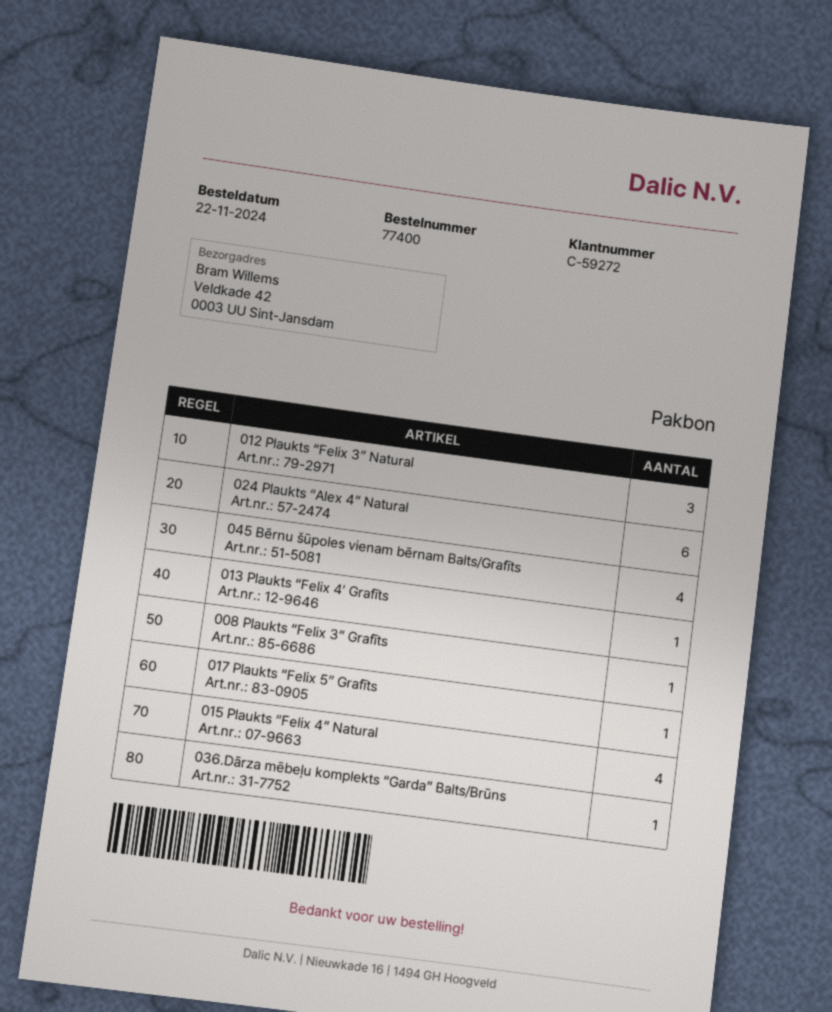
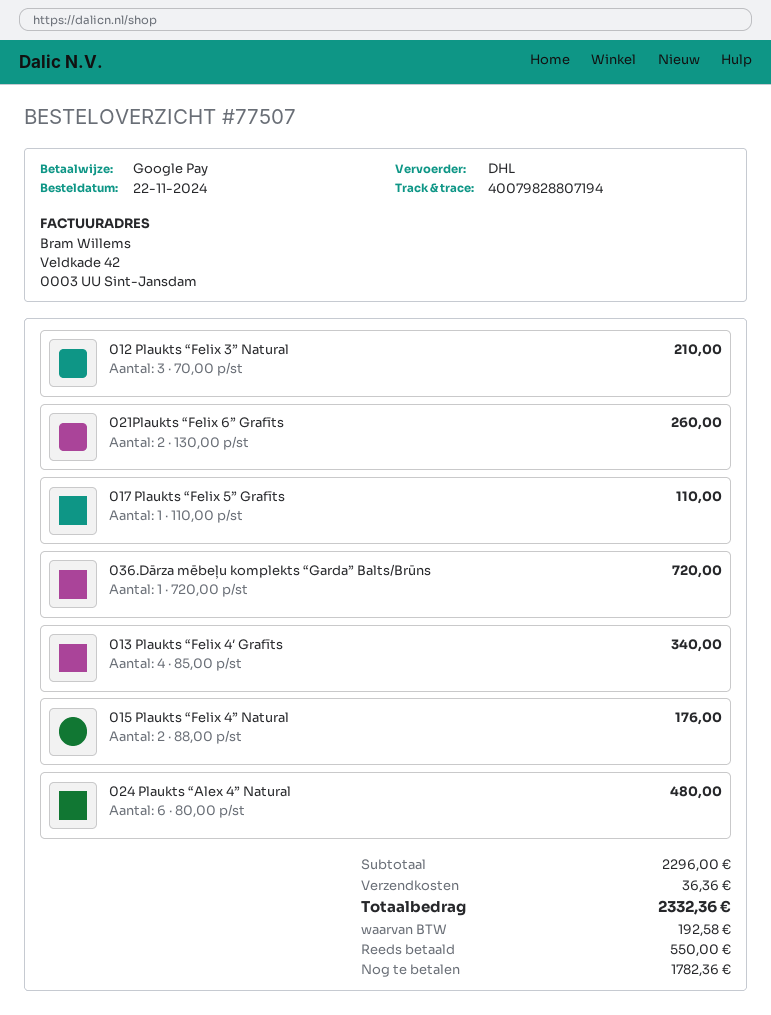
order number: 77400 -> 77507
045 Bērnu šūpoles vienam bērnam Balts/Grafīts: 4 -> none
013 Plaukts “Felix 4′ Grafīts: 1 -> 4
008 Plaukts “Felix 3” Grafīts: 1 -> none
015 Plaukts “Felix 4” Natural: 4 -> 2
021Plaukts “Felix 6” Grafīts: none -> 2

